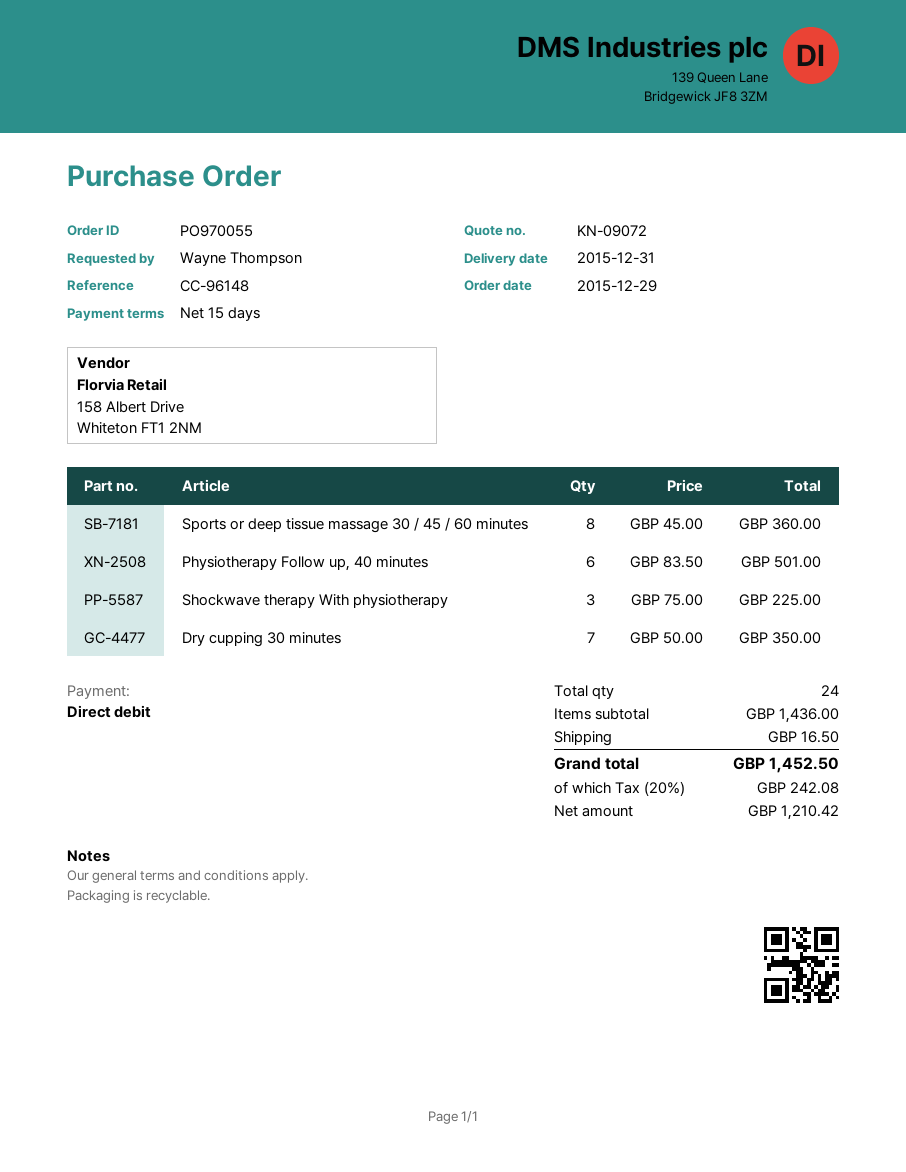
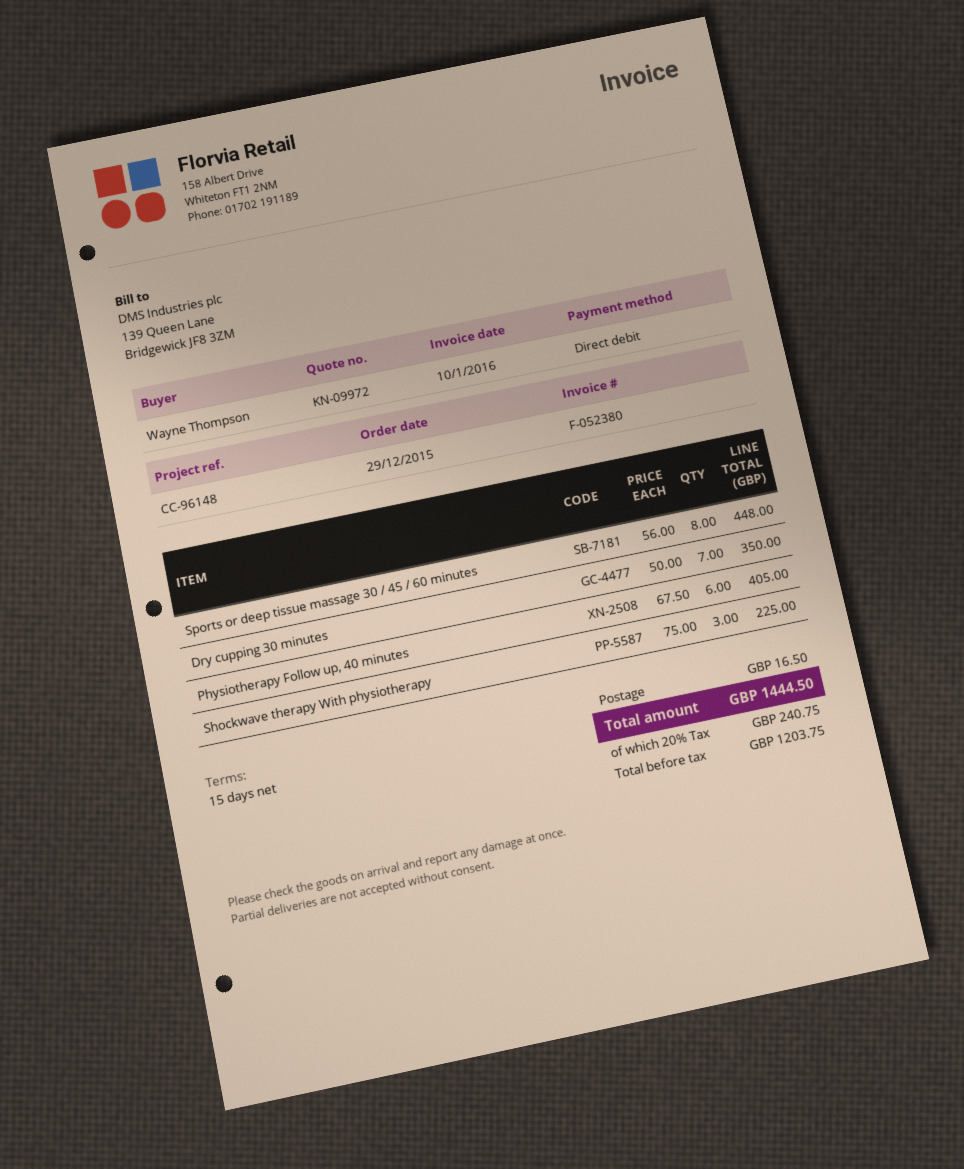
quote number: KN-09072 -> KN-09972
Sports or deep tissue massage 30 / 45 / 60 minutes: 8 x 45.00 = 360.00 -> 8 x 56.00 = 448.00
Physiotherapy Follow up, 40 minutes: 6 x 83.50 = 501.00 -> 6 x 67.50 = 405.00
net: 1210.42 -> 1203.75
tax: 20% = 242.08 -> 20% = 240.75
total: 1452.50 -> 1444.50

